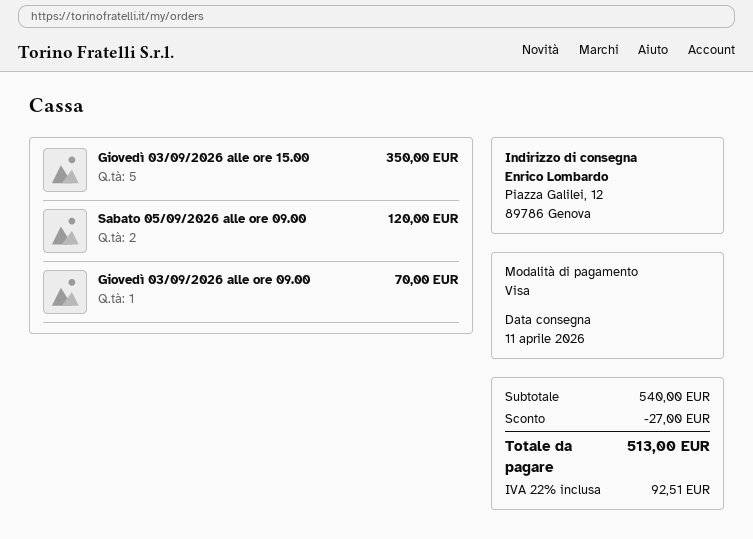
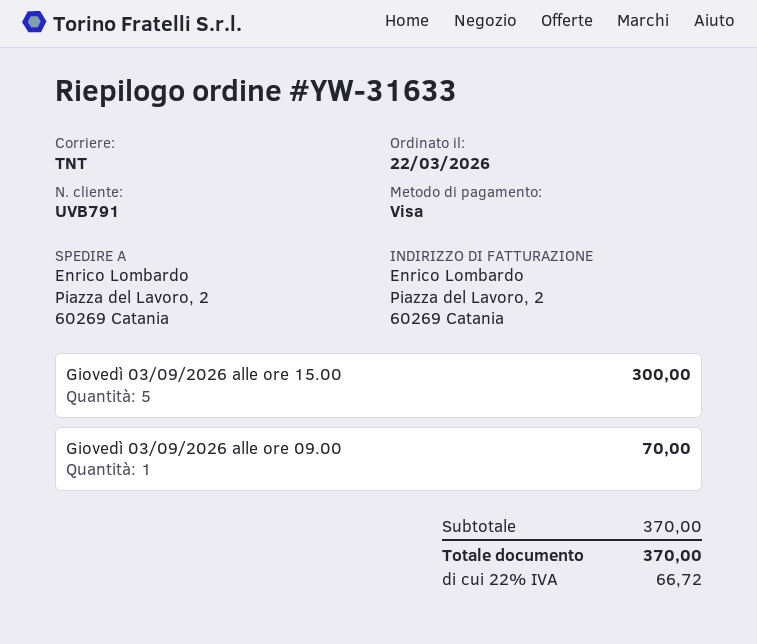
ship to: Piazza Galilei, 12, 89786 Genova -> Piazza del Lavoro, 2, 60269 Catania
Giovedì 03/09/2026 alle ore 15.00: 5 for 350.00 -> 5 for 300.00
Sabato 05/09/2026 alle ore 09.00: 2 for 120.00 -> none
subtotal: 540.00 -> 370.00
discount: 27.00 -> none
tax: 22% = 92.51 -> 22% = 66.72
total: 513.00 -> 370.00

